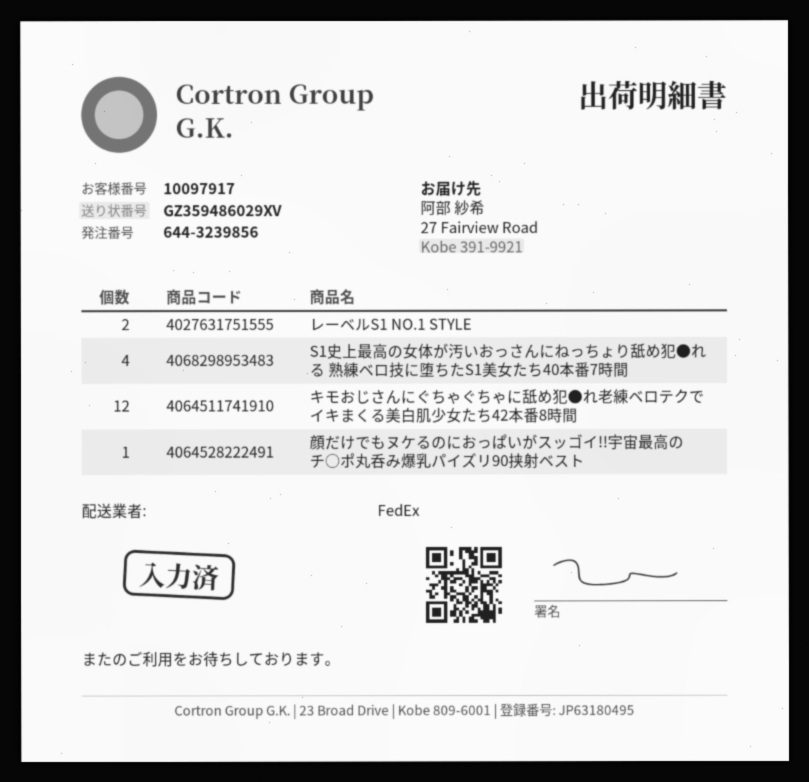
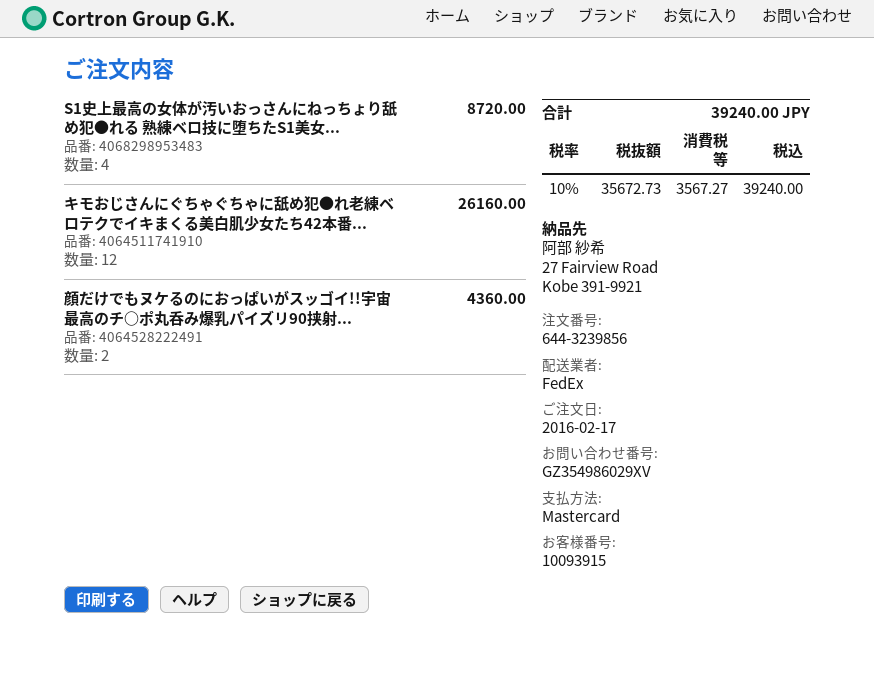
customer number: 10097917 -> 10093915
tracking number: GZ359486029XV -> GZ354986029XV
レーベルS1 NO.1 STYLE: 2 -> none
顔だけでもヌケるのにおっぱいがスッゴイ!!宇宙最高のチ○ポ丸呑み爆乳パイズリ90挟射ベスト: 1 -> 2

